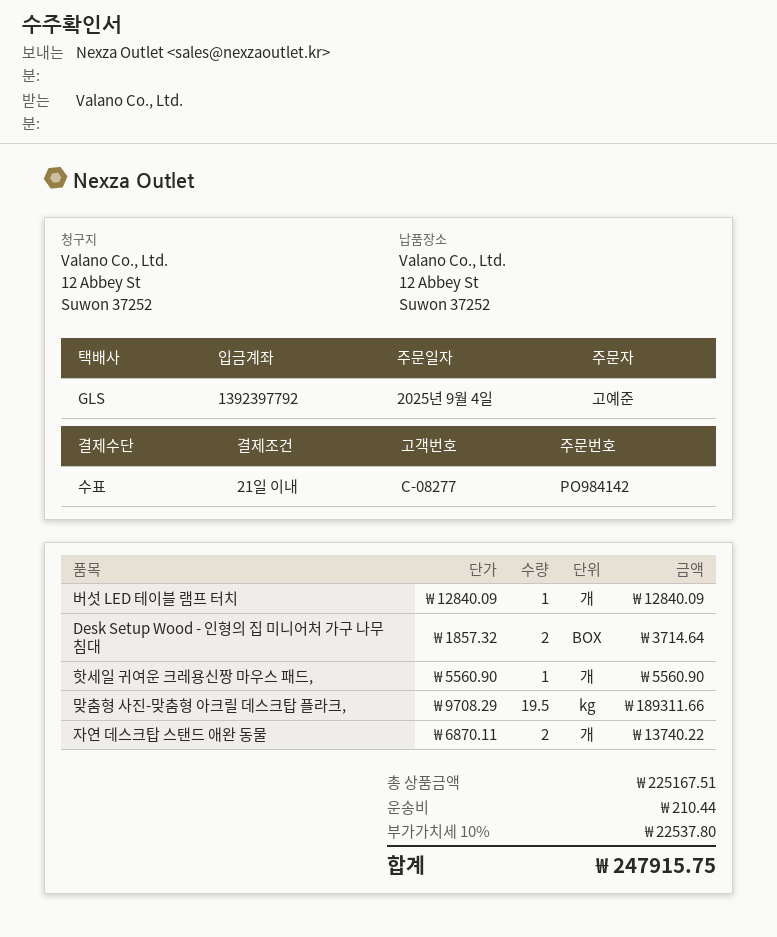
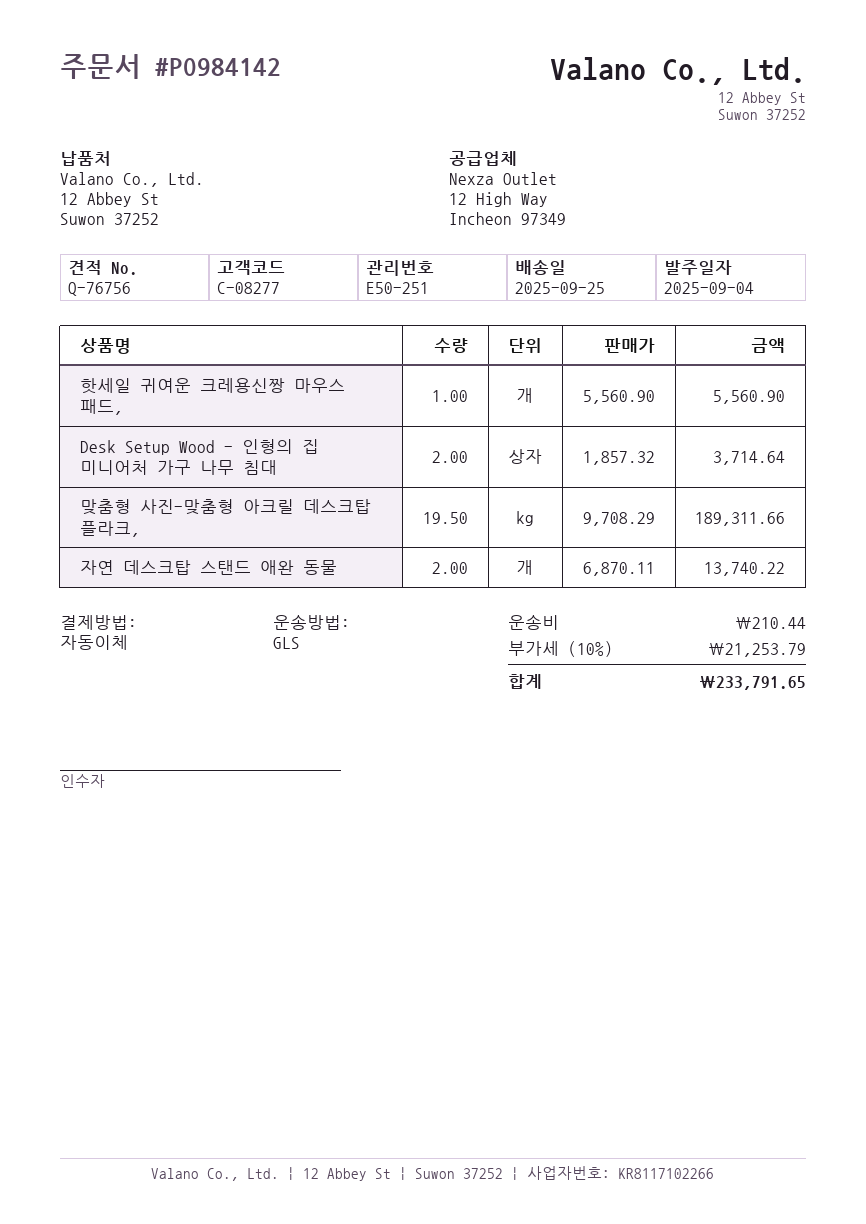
payment method: cheque -> direct debit
버섯 LED 테이블 램프 터치: 1 x 12840.09 = 12840.09 -> none
tax: 10% = 22537.80 -> 10% = 21253.79
total: 247915.75 -> 233791.65

